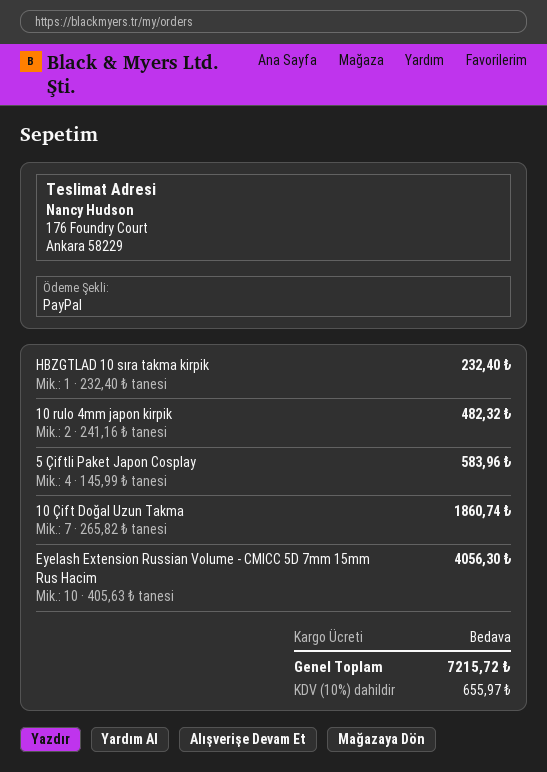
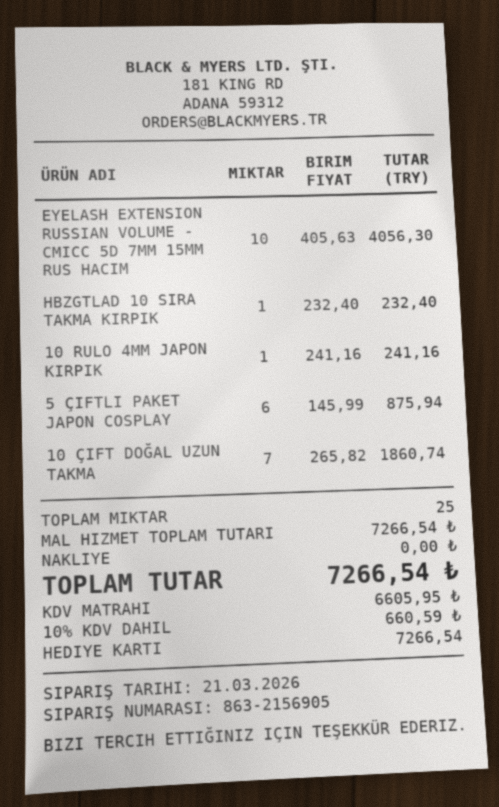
payment method: PayPal -> gift card
10 rulo 4mm japon kirpik: 2 x 241.16 = 482.32 -> 1 x 241.16 = 241.16
5 Çiftli Paket Japon Cosplay: 4 x 145.99 = 583.96 -> 6 x 145.99 = 875.94
tax: 10% = 655.97 -> 10% = 660.59
total: 7215.72 -> 7266.54

